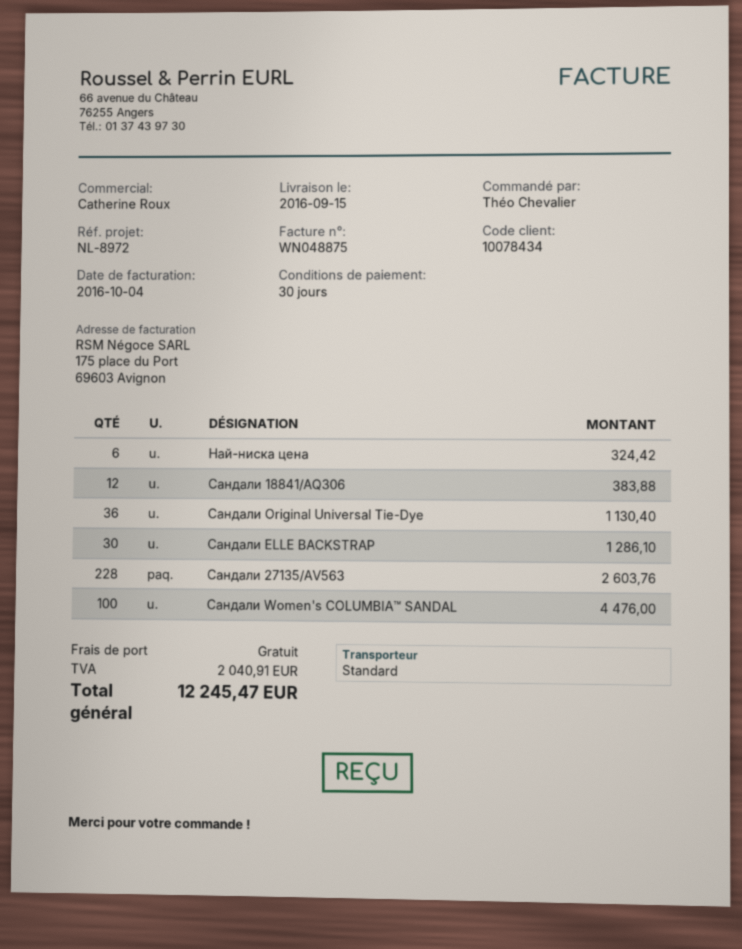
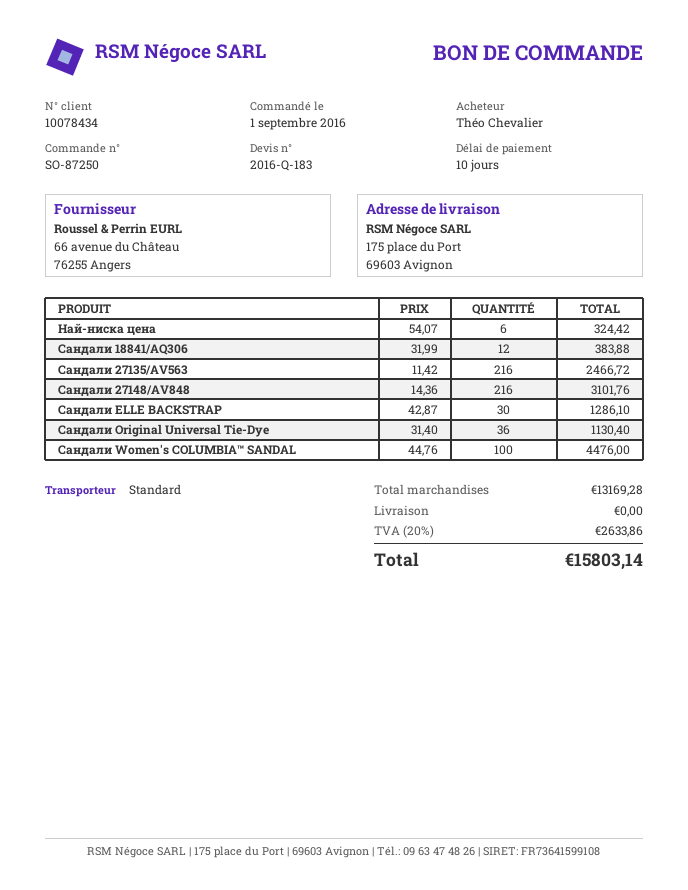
payment terms: 30 days -> 10 days
Сандали 27135/AV563: 228 for 2603.76 -> 216 for 2466.72
Сандали 27148/AV848: none -> 216 for 3101.76
tax: 2040.91 -> 2633.86
total: 12245.47 -> 15803.14

